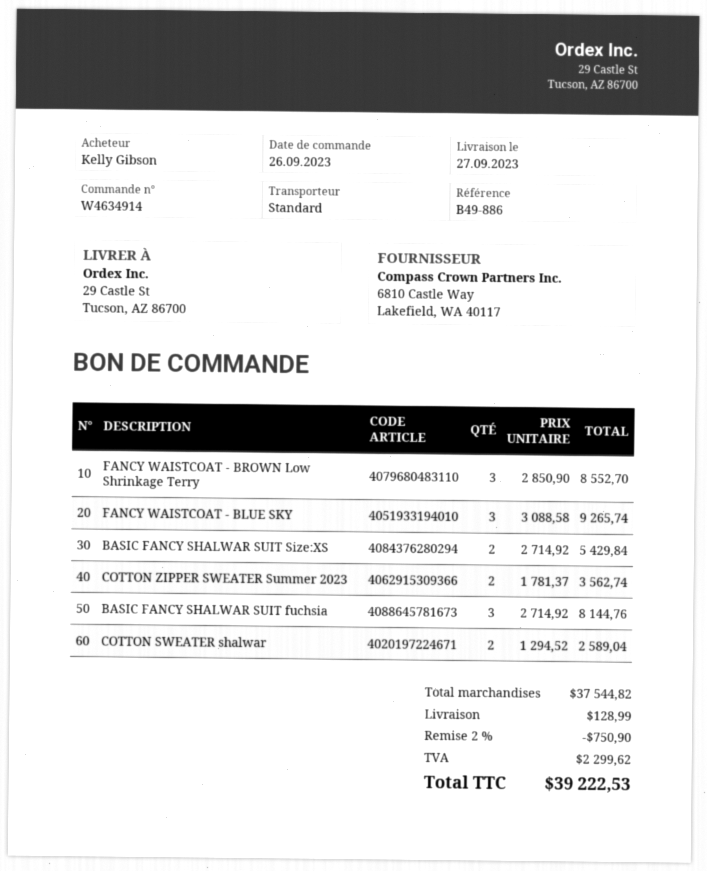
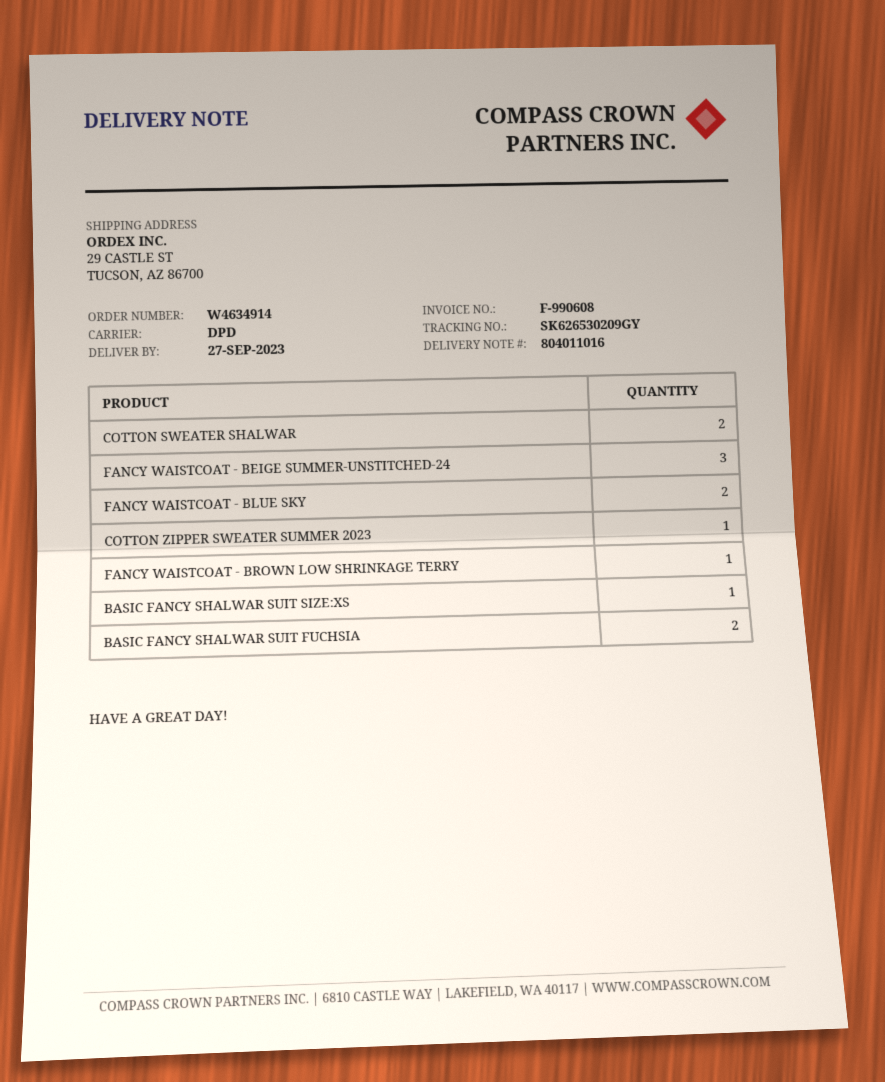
shipping method: standard -> DPD
FANCY WAISTCOAT - BROWN Low Shrinkage Terry: 3 -> 1
FANCY WAISTCOAT - BLUE SKY: 3 -> 2
BASIC FANCY SHALWAR SUIT Size:XS: 2 -> 1
COTTON ZIPPER SWEATER Summer 2023: 2 -> 1
BASIC FANCY SHALWAR SUIT fuchsia: 3 -> 2
FANCY WAISTCOAT - BEIGE SUMMER-UNSTITCHED-24: none -> 3

